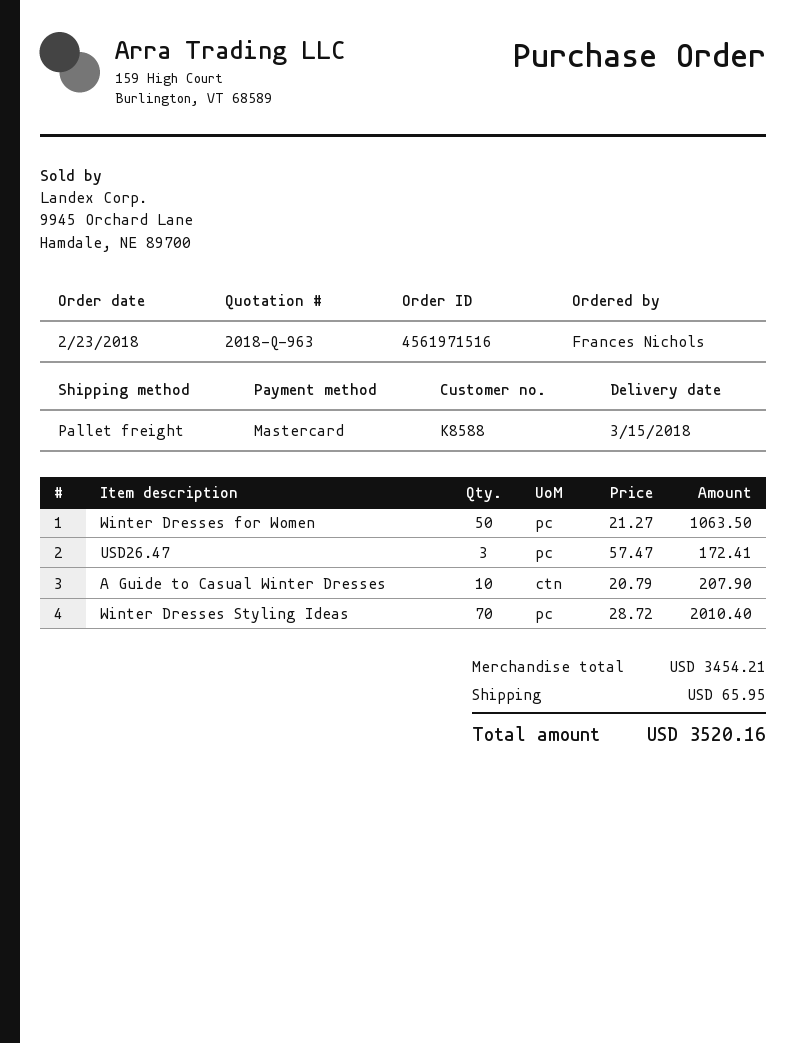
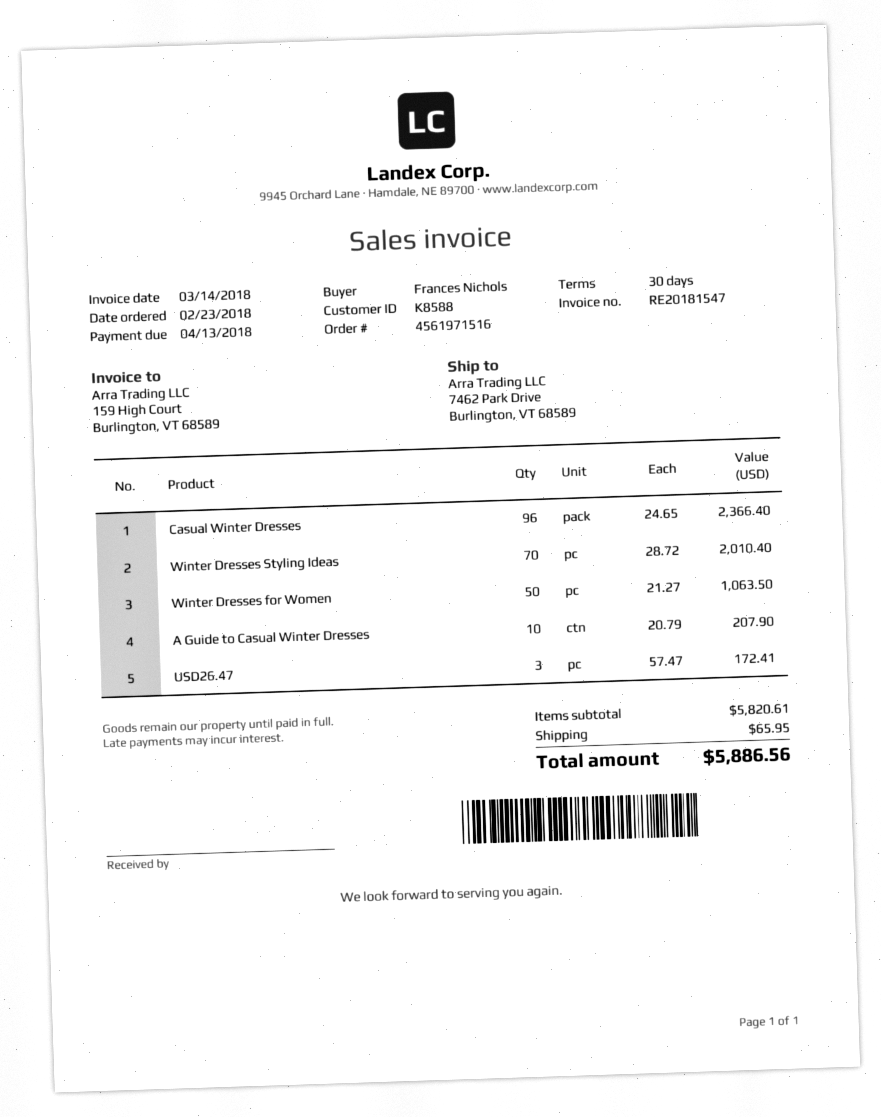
Casual Winter Dresses: none -> 96 x 24.65 = 2366.40
subtotal: 3454.21 -> 5820.61
total: 3520.16 -> 5886.56

